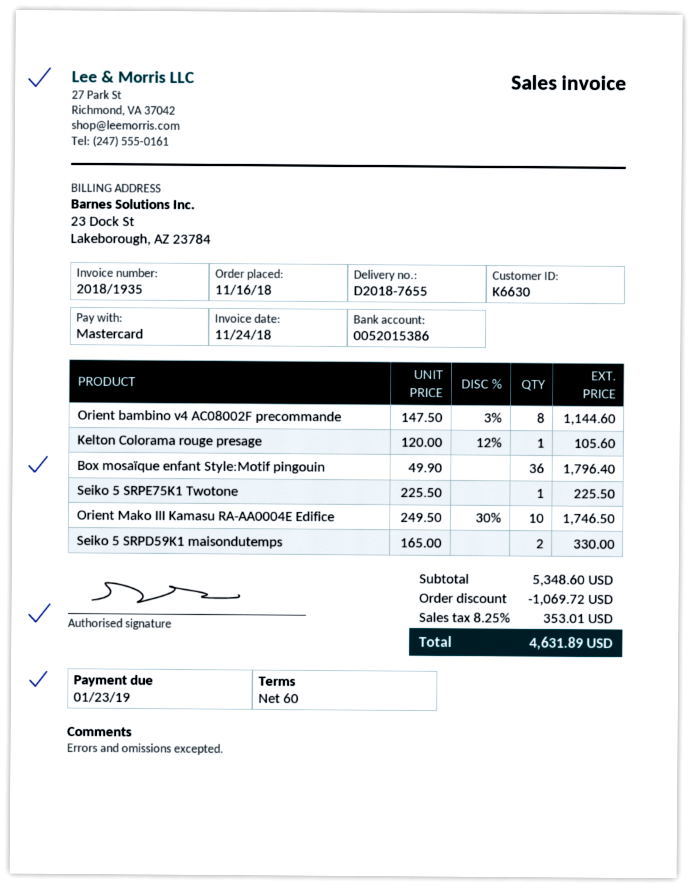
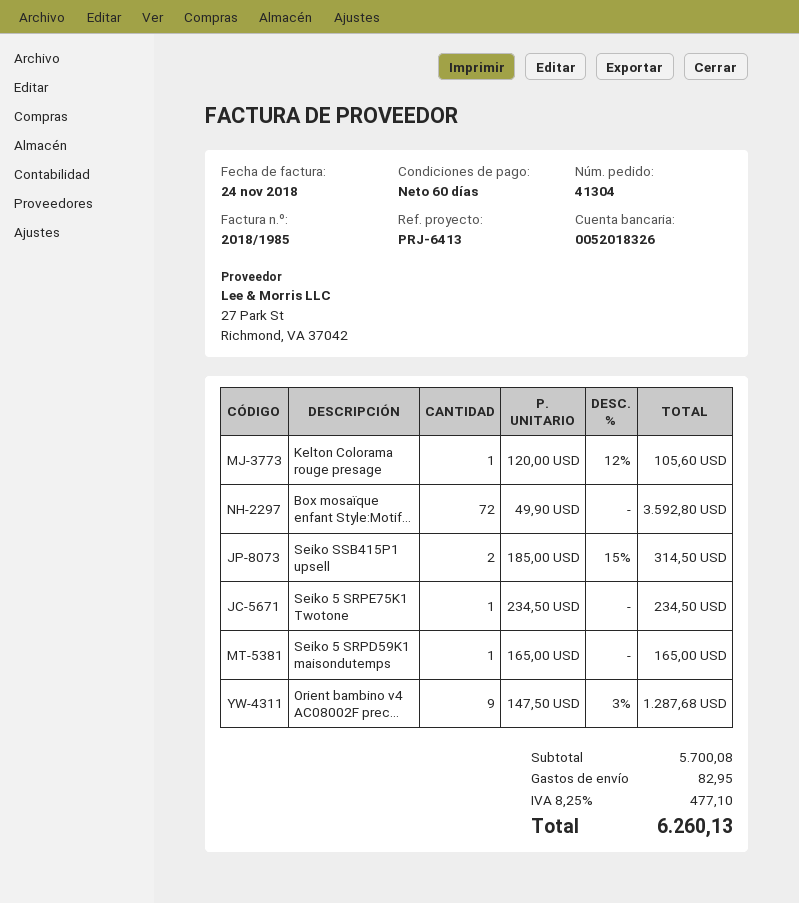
invoice number: 2018/1935 -> 2018/1985
bank account: 0052015386 -> 0052018326
Orient bambino v4 AC08002F precommande: 8 x 147.50 - 3% = 1144.60 -> 9 x 147.50 - 3% = 1287.68
Box mosaïque enfant Style:Motif pingouin: 36 x 49.90 = 1796.40 -> 72 x 49.90 = 3592.80
Seiko 5 SRPE75K1 Twotone: 1 x 225.50 = 225.50 -> 1 x 234.50 = 234.50
Orient Mako III Kamasu RA-AA0004E Edifice: 10 x 249.50 - 30% = 1746.50 -> none
Seiko 5 SRPD59K1 maisondutemps: 2 x 165.00 = 330.00 -> 1 x 165.00 = 165.00
Seiko SSB415P1 upsell: none -> 2 x 185.00 - 15% = 314.50
subtotal: 5348.60 -> 5700.08
discount: 1069.72 -> none
shipping: none -> 82.95
tax: 8.25% = 353.01 -> 8.25% = 477.10
total: 4631.89 -> 6260.13

